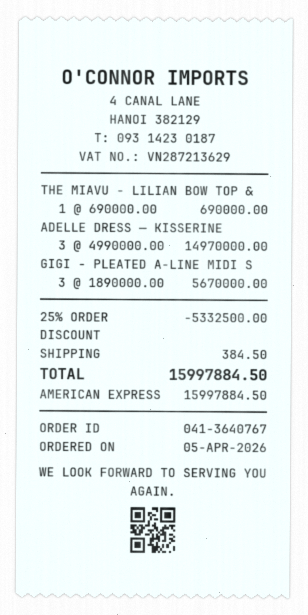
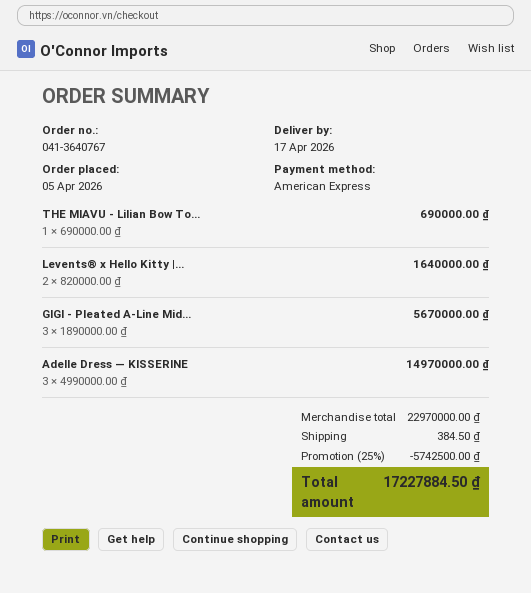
Levents® x Hello Kitty |...: none -> 2 x 820000.00 = 1640000.00
discount: 25% = 5332500.00 -> 25% = 5742500.00
total: 15997884.50 -> 17227884.50

